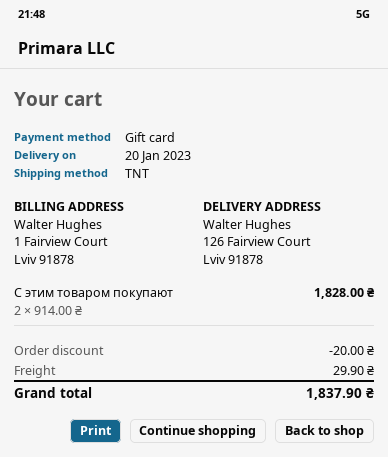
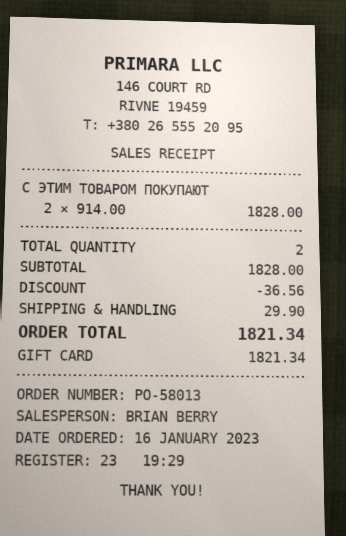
discount: 20.00 -> 36.56
total: 1837.90 -> 1821.34

